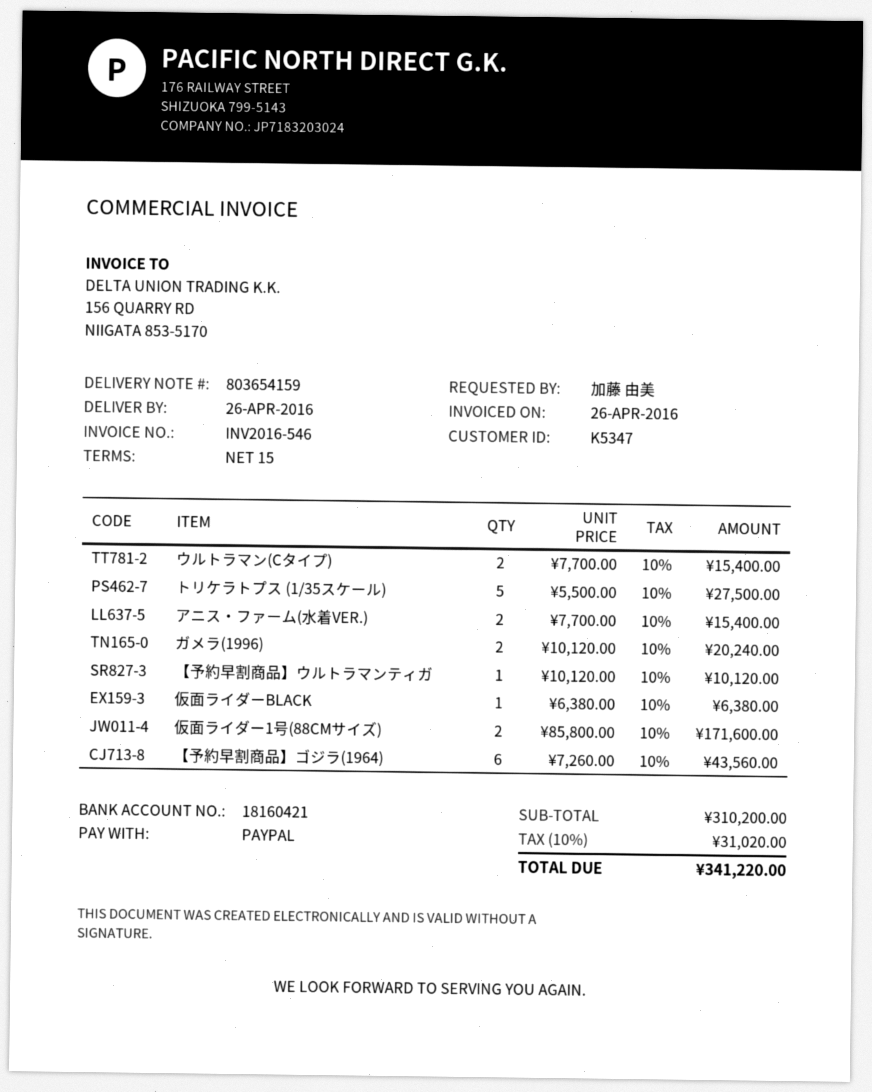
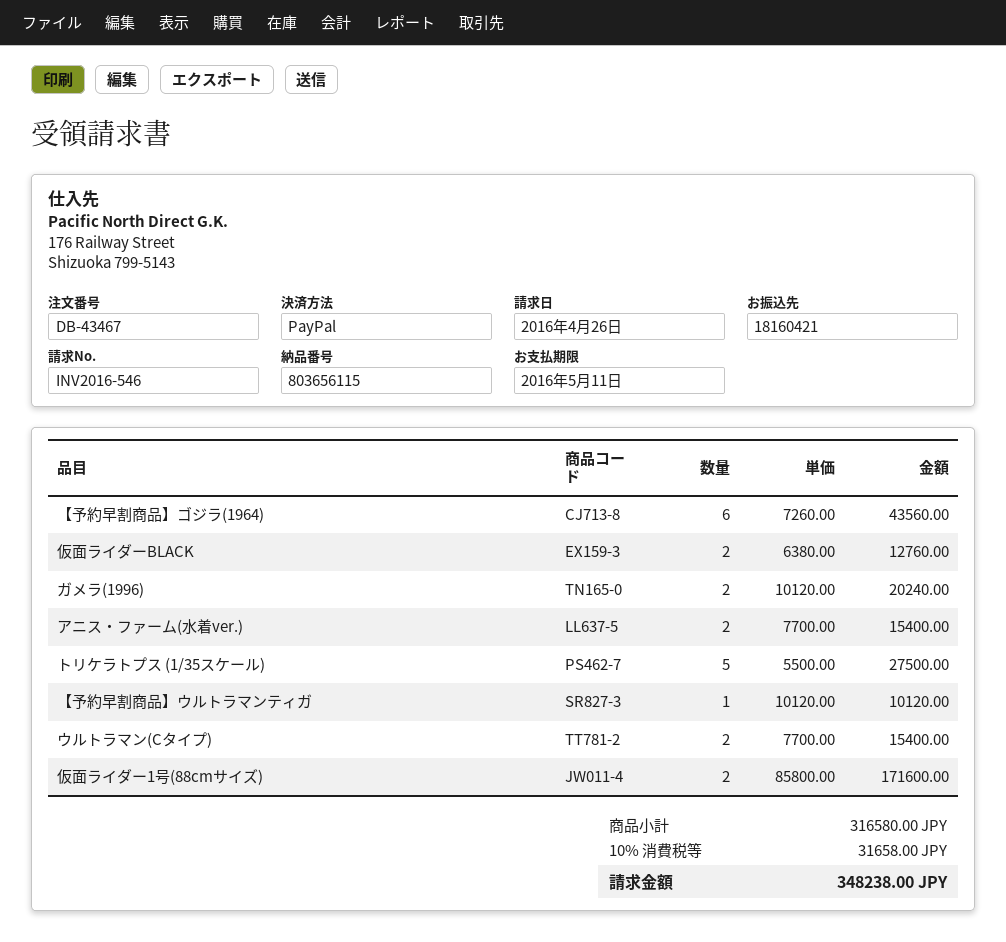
delivery note number: 803654159 -> 803656115
仮面ライダーBLACK: 1 x 6380.00 = 6380.00 -> 2 x 6380.00 = 12760.00
subtotal: 310200.00 -> 316580.00
tax: 10% = 31020.00 -> 10% = 31658.00
total: 341220.00 -> 348238.00

